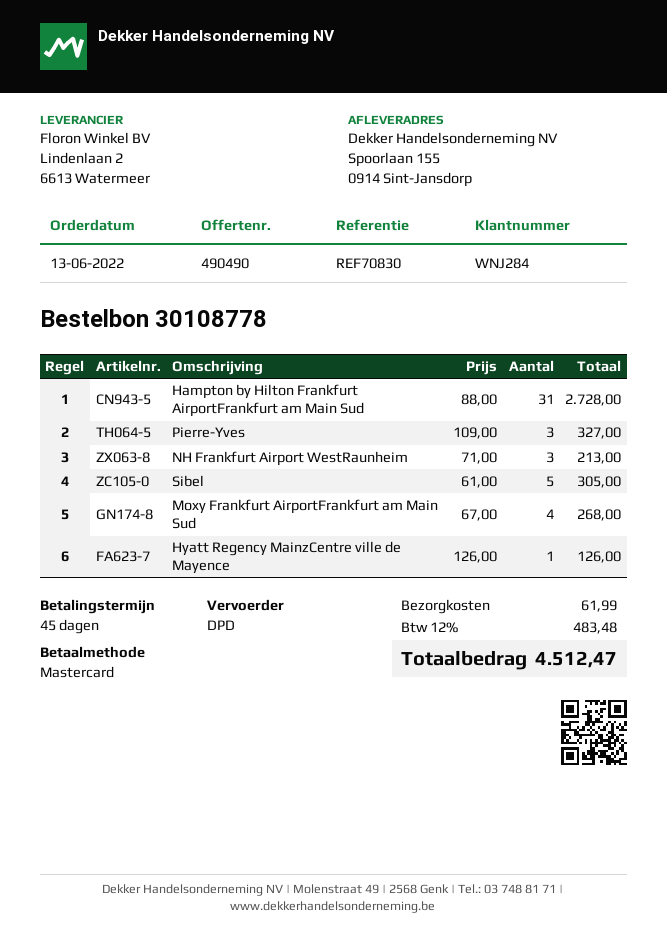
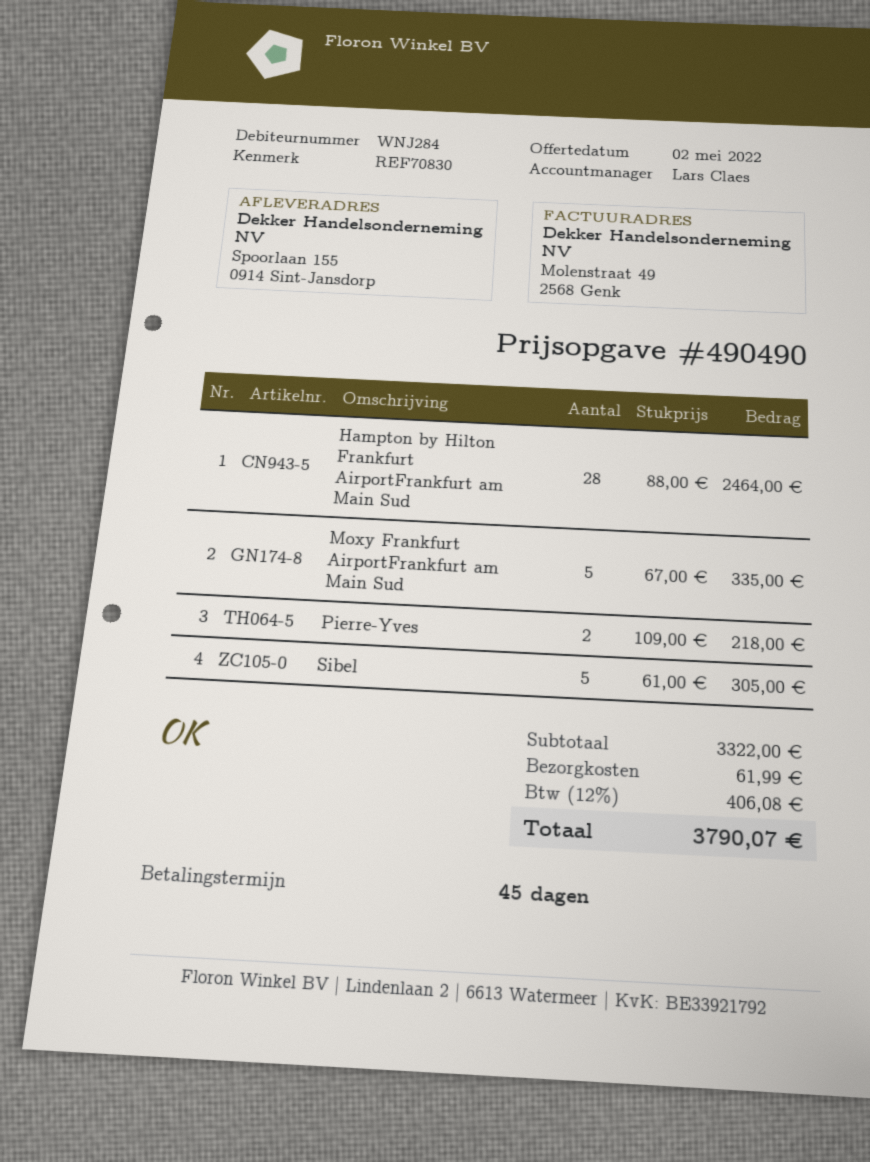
Hampton by Hilton Frankfurt AirportFrankfurt am Main Sud: 31 x 88.00 = 2728.00 -> 28 x 88.00 = 2464.00
Pierre-Yves: 3 x 109.00 = 327.00 -> 2 x 109.00 = 218.00
NH Frankfurt Airport WestRaunheim: 3 x 71.00 = 213.00 -> none
Moxy Frankfurt AirportFrankfurt am Main Sud: 4 x 67.00 = 268.00 -> 5 x 67.00 = 335.00
Hyatt Regency MainzCentre ville de Mayence: 1 x 126.00 = 126.00 -> none
tax: 12% = 483.48 -> 12% = 406.08
total: 4512.47 -> 3790.07

